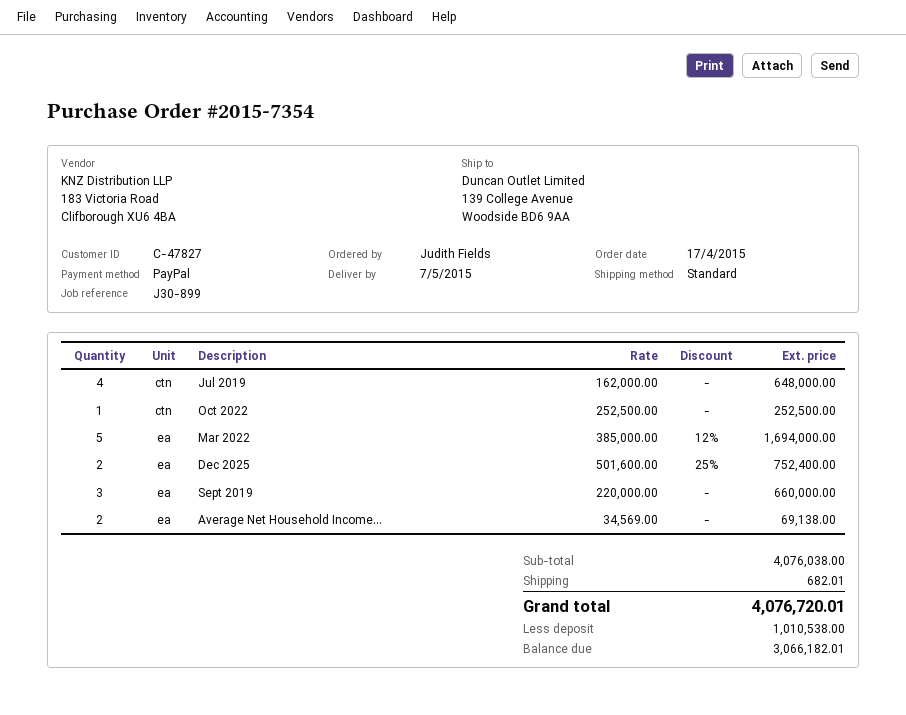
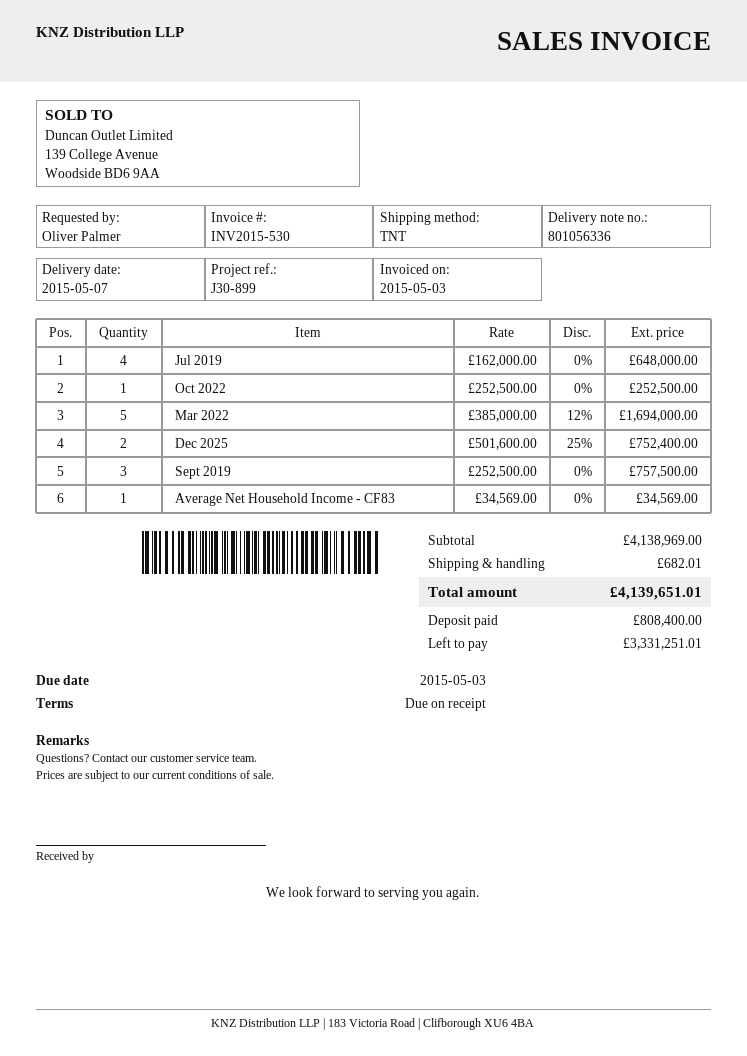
ordered by: Judith Fields -> Oliver Palmer
shipping method: standard -> TNT
Sept 2019: 3 x 220000.00 = 660000.00 -> 3 x 252500.00 = 757500.00
Average Net Household Income...: 2 x 34569.00 = 69138.00 -> 1 x 34569.00 = 34569.00
subtotal: 4076038.00 -> 4138969.00
total: 4076720.01 -> 4139651.01
deposit: 1010538.00 -> 808400.00
balance: 3066182.01 -> 3331251.01

